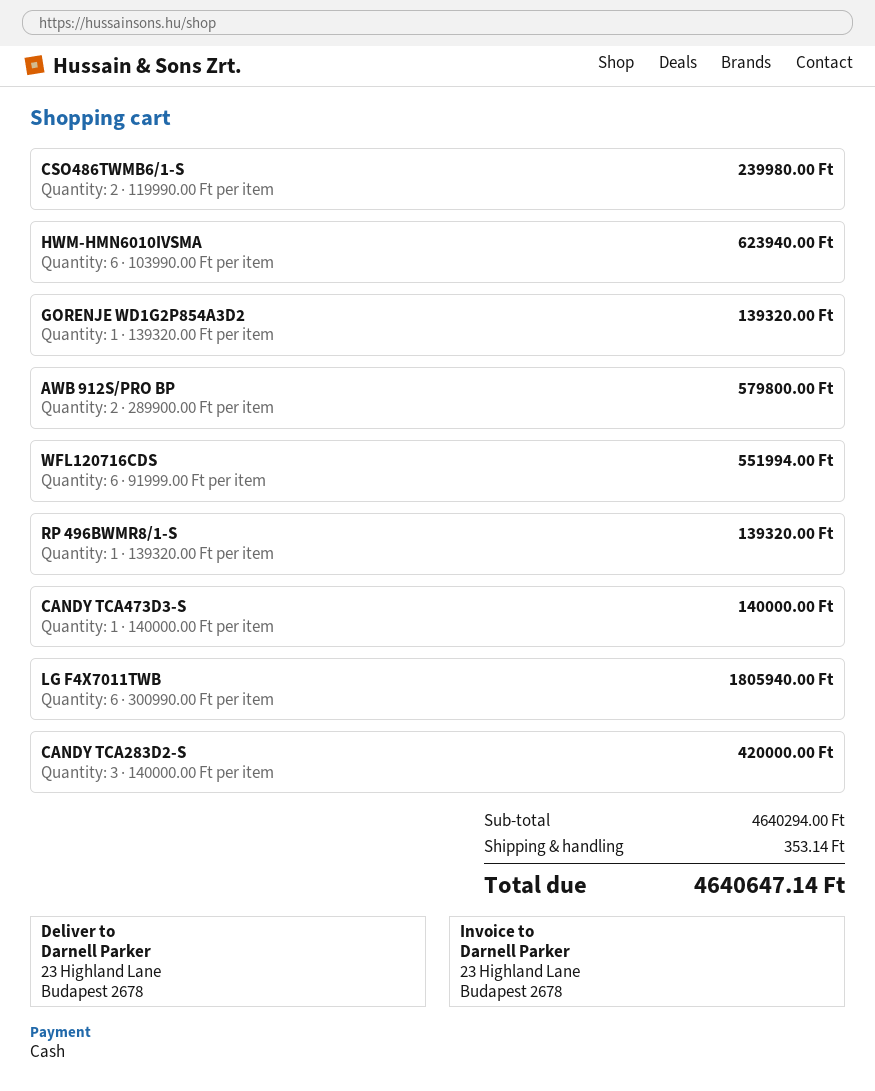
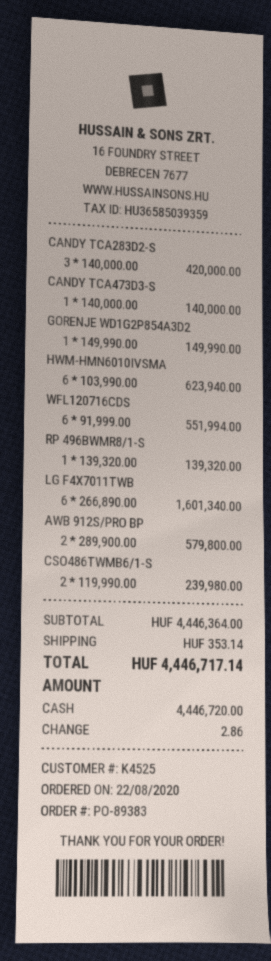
GORENJE WD1G2P854A3D2: 1 x 139320.00 = 139320.00 -> 1 x 149990.00 = 149990.00
LG F4X7011TWB: 6 x 300990.00 = 1805940.00 -> 6 x 266890.00 = 1601340.00
subtotal: 4640294.00 -> 4446364.00
total: 4640647.14 -> 4446717.14

